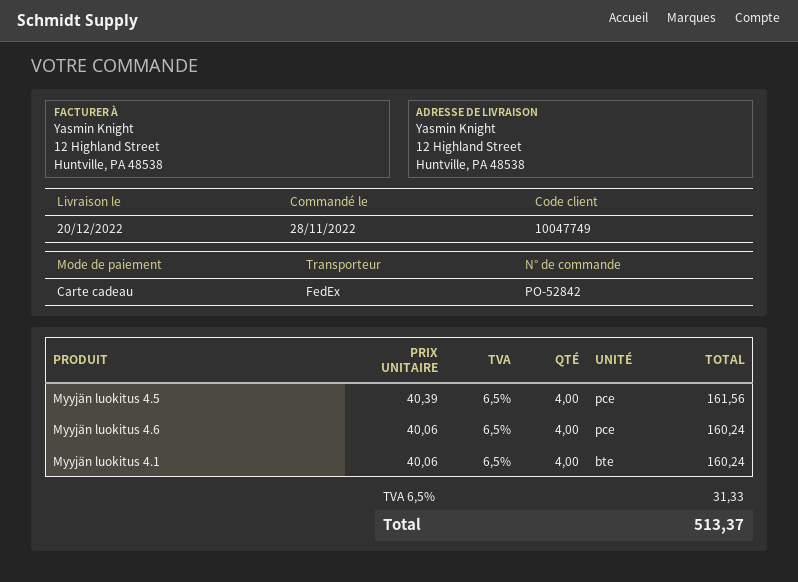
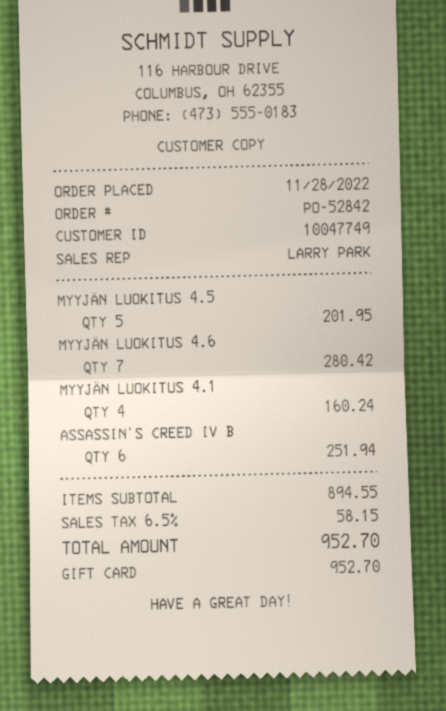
Myyjän luokitus 4.5: 4 for 161.56 -> 5 for 201.95
Myyjän luokitus 4.6: 4 for 160.24 -> 7 for 280.42
ASSASSIN'S CREED IV B: none -> 6 for 251.94
tax: 6.5% = 31.33 -> 6.5% = 58.15
total: 513.37 -> 952.70

